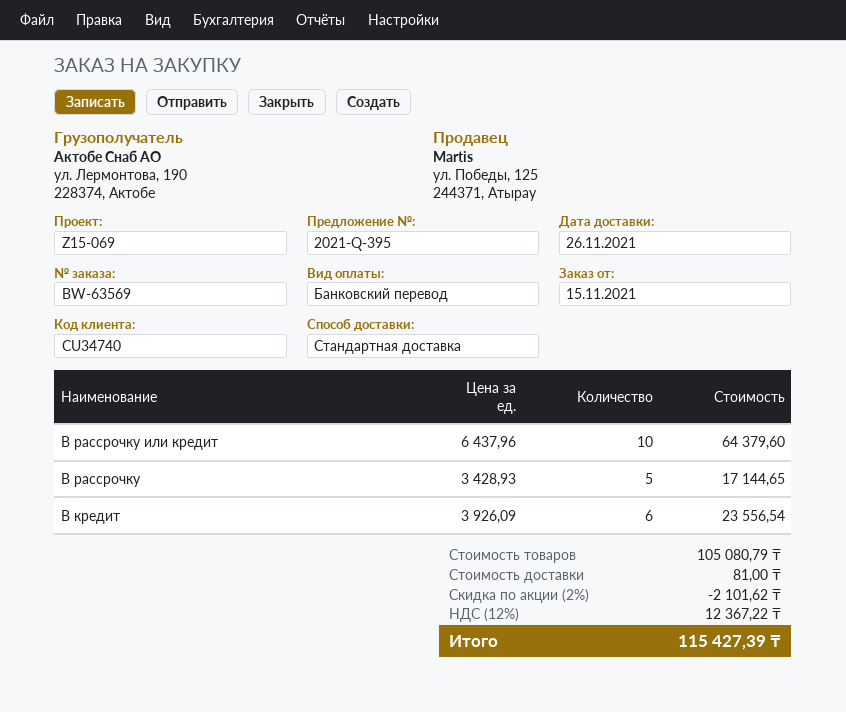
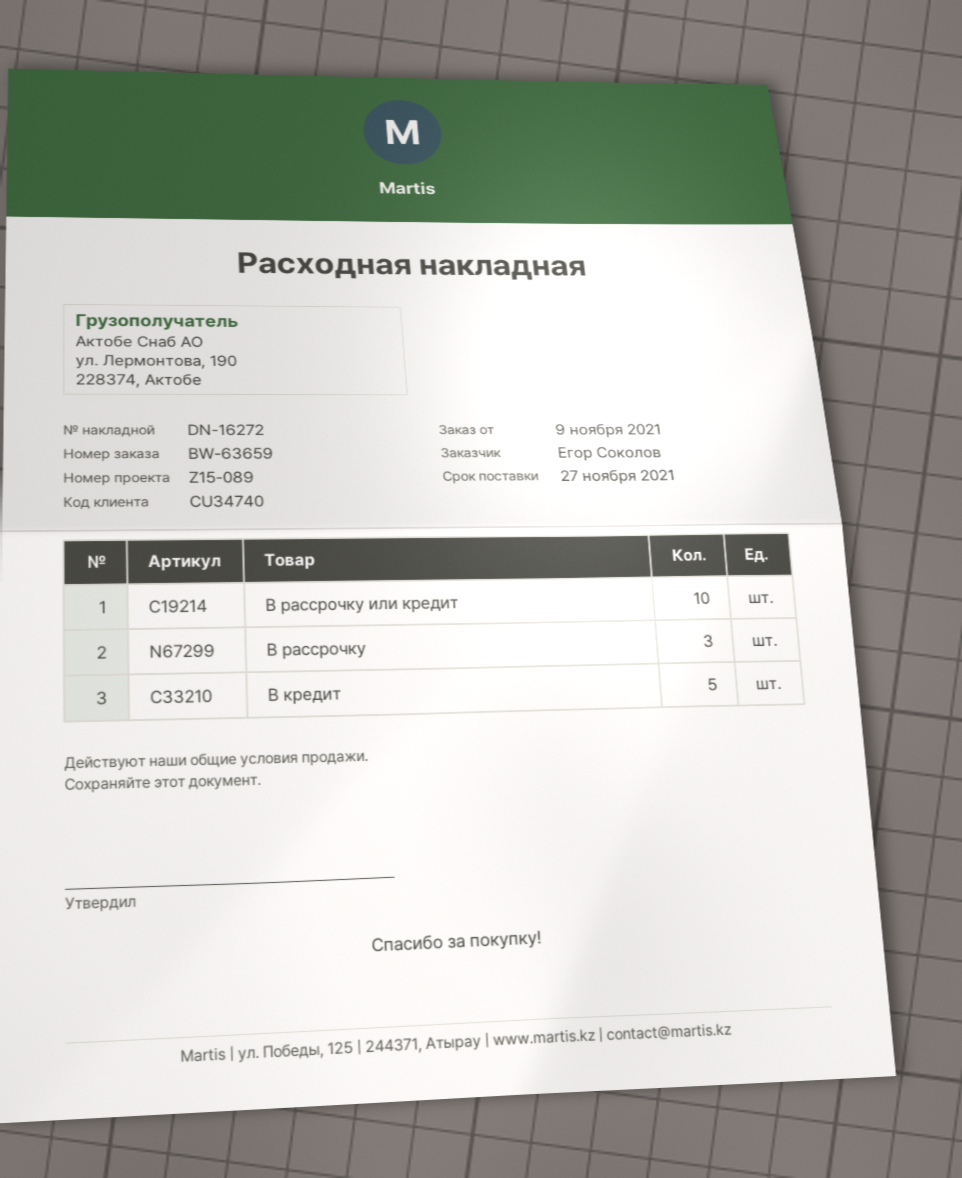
order number: BW-63569 -> BW-63659
order date: 2021-11-15 -> 2021-11-09
delivery date: 2021-11-26 -> 2021-11-27
reference: Z15-069 -> Z15-089
В рассрочку: 5 -> 3
В кредит: 6 -> 5

